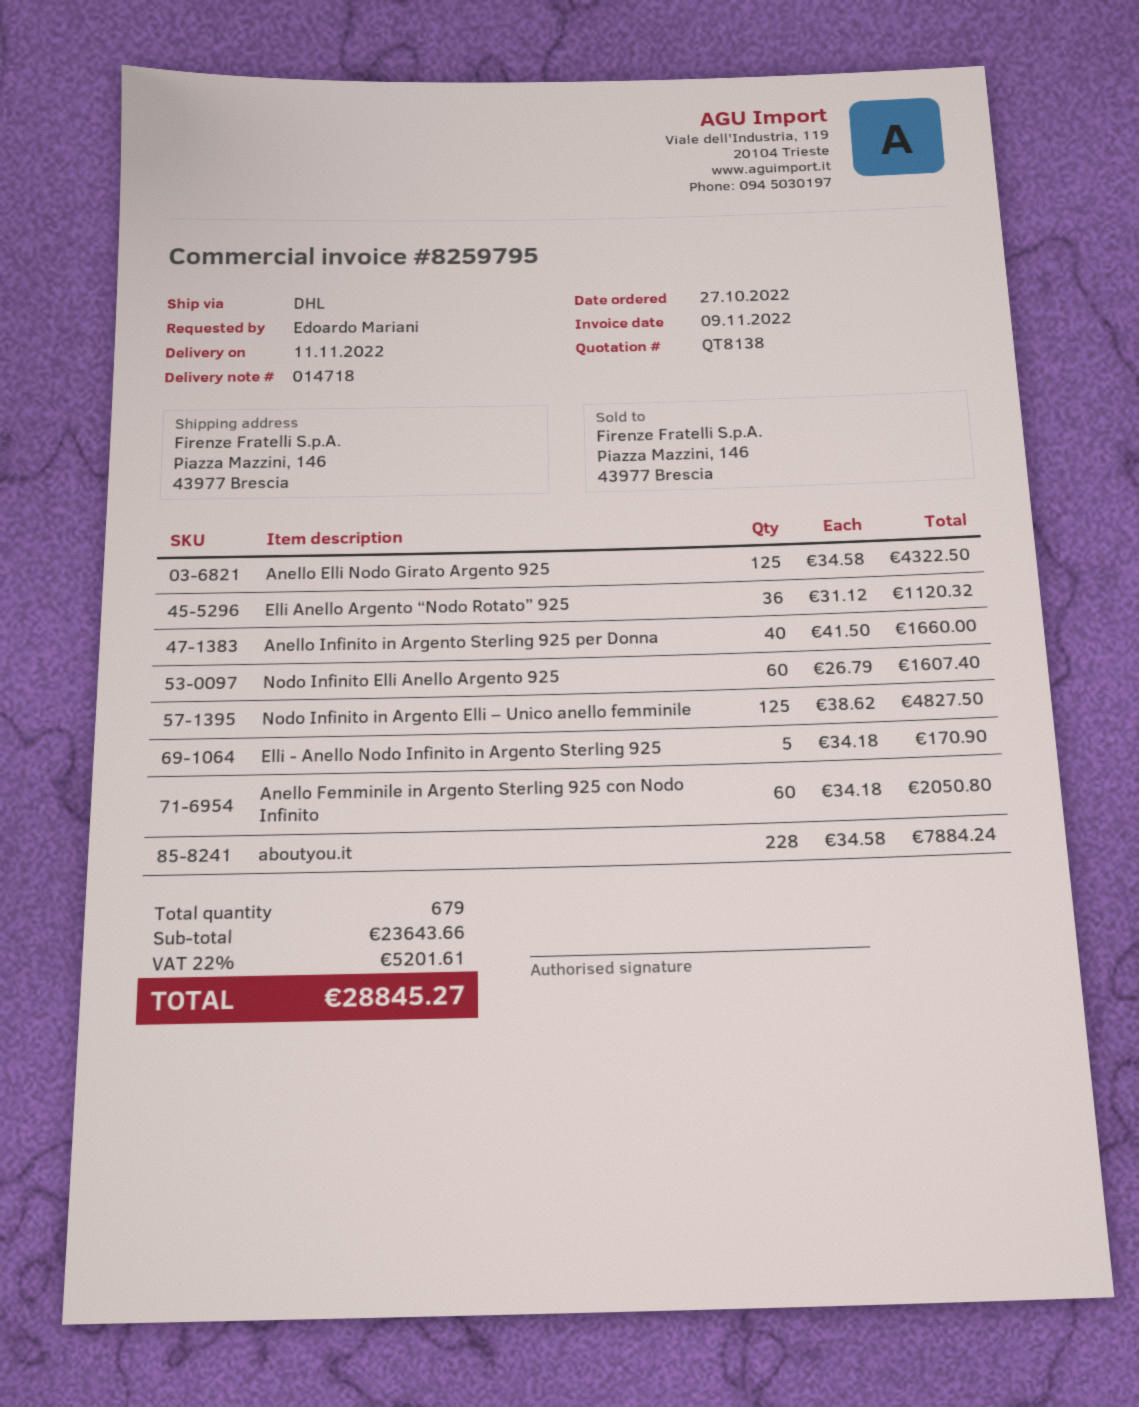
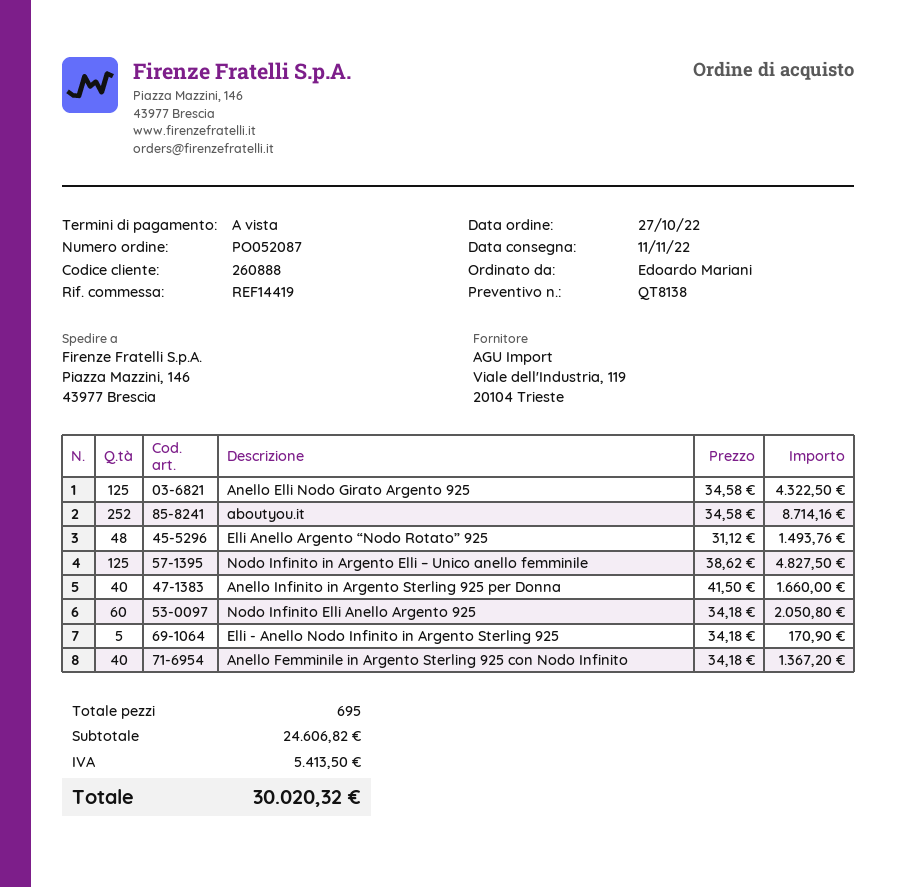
Elli Anello Argento “Nodo Rotato” 925: 36 x 31.12 = 1120.32 -> 48 x 31.12 = 1493.76
Nodo Infinito Elli Anello Argento 925: 60 x 26.79 = 1607.40 -> 60 x 34.18 = 2050.80
Anello Femminile in Argento Sterling 925 con Nodo Infinito: 60 x 34.18 = 2050.80 -> 40 x 34.18 = 1367.20
aboutyou.it: 228 x 34.58 = 7884.24 -> 252 x 34.58 = 8714.16
total quantity: 679 -> 695
subtotal: 23643.66 -> 24606.82
tax: 5201.61 -> 5413.50
total: 28845.27 -> 30020.32

